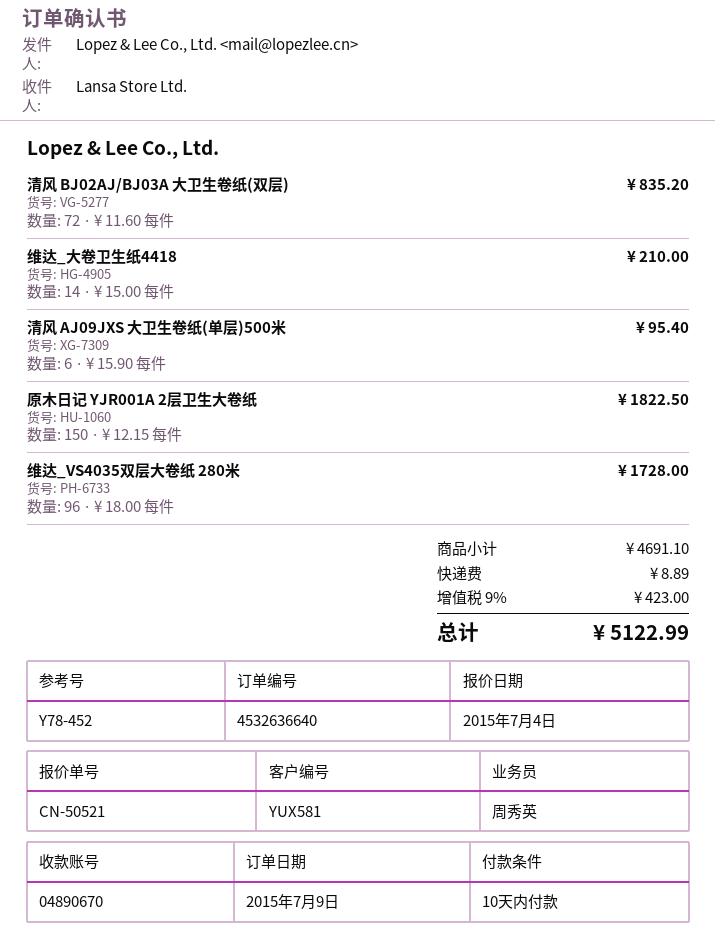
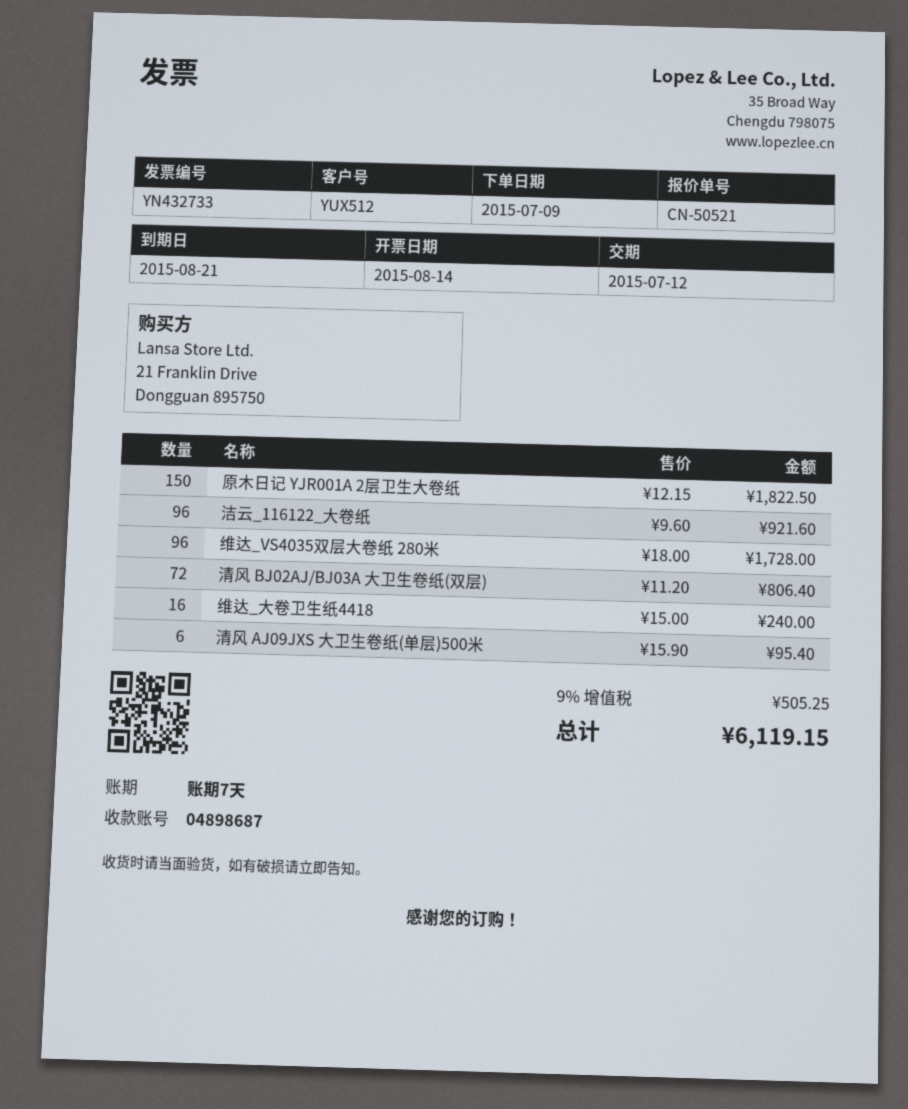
payment terms: 10 days -> 7 days
customer number: YUX581 -> YUX512
bank account: 04890670 -> 04898687
清风 BJ02AJ/BJ03A 大卫生卷纸(双层): 72 x 11.60 = 835.20 -> 72 x 11.20 = 806.40
维达_大卷卫生纸4418: 14 x 15.00 = 210.00 -> 16 x 15.00 = 240.00
洁云_116122_大卷纸: none -> 96 x 9.60 = 921.60
shipping: 8.89 -> none
tax: 9% = 423.00 -> 9% = 505.25
total: 5122.99 -> 6119.15

